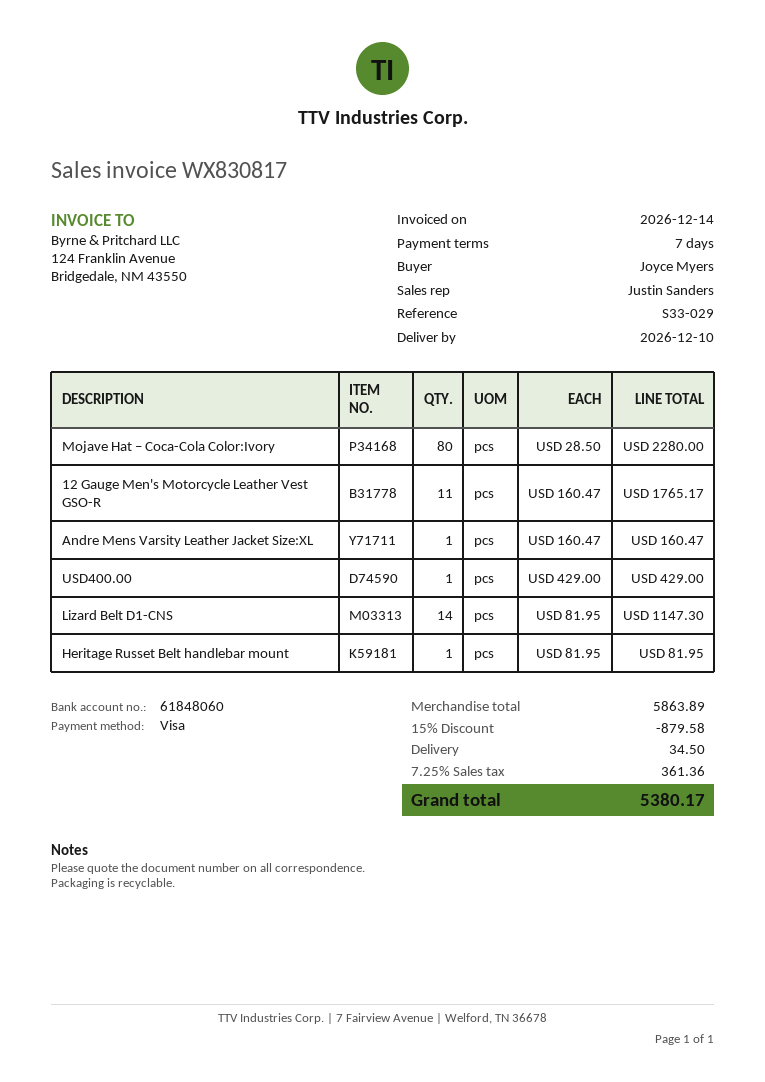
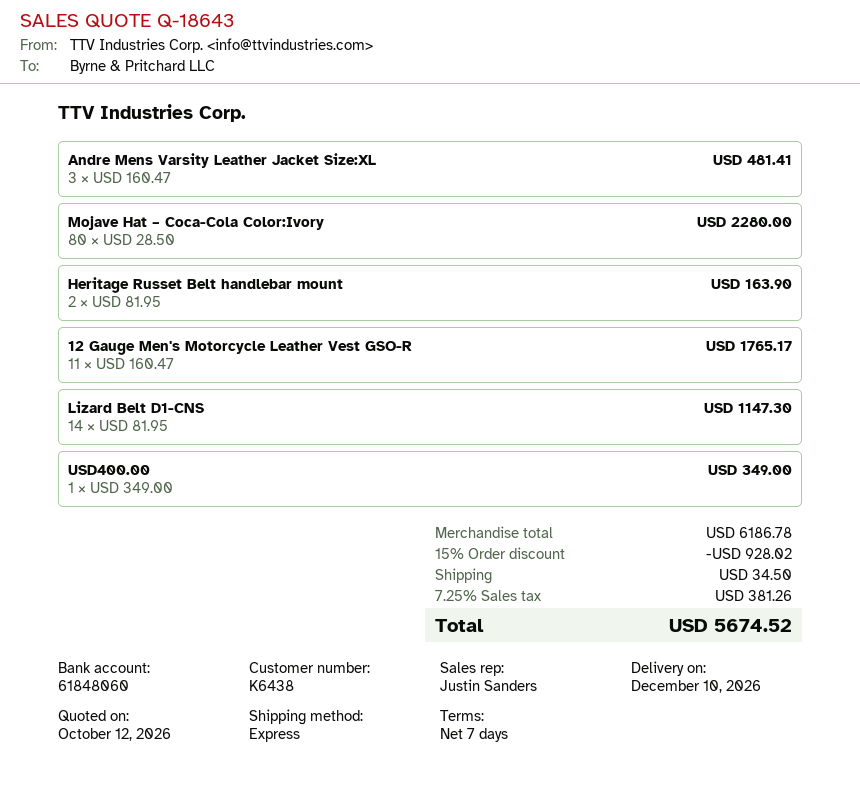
Andre Mens Varsity Leather Jacket Size:XL: 1 x 160.47 = 160.47 -> 3 x 160.47 = 481.41
USD400.00: 1 x 429.00 = 429.00 -> 1 x 349.00 = 349.00
Heritage Russet Belt handlebar mount: 1 x 81.95 = 81.95 -> 2 x 81.95 = 163.90
subtotal: 5863.89 -> 6186.78
discount: 15% = 879.58 -> 15% = 928.02
tax: 7.25% = 361.36 -> 7.25% = 381.26
total: 5380.17 -> 5674.52

